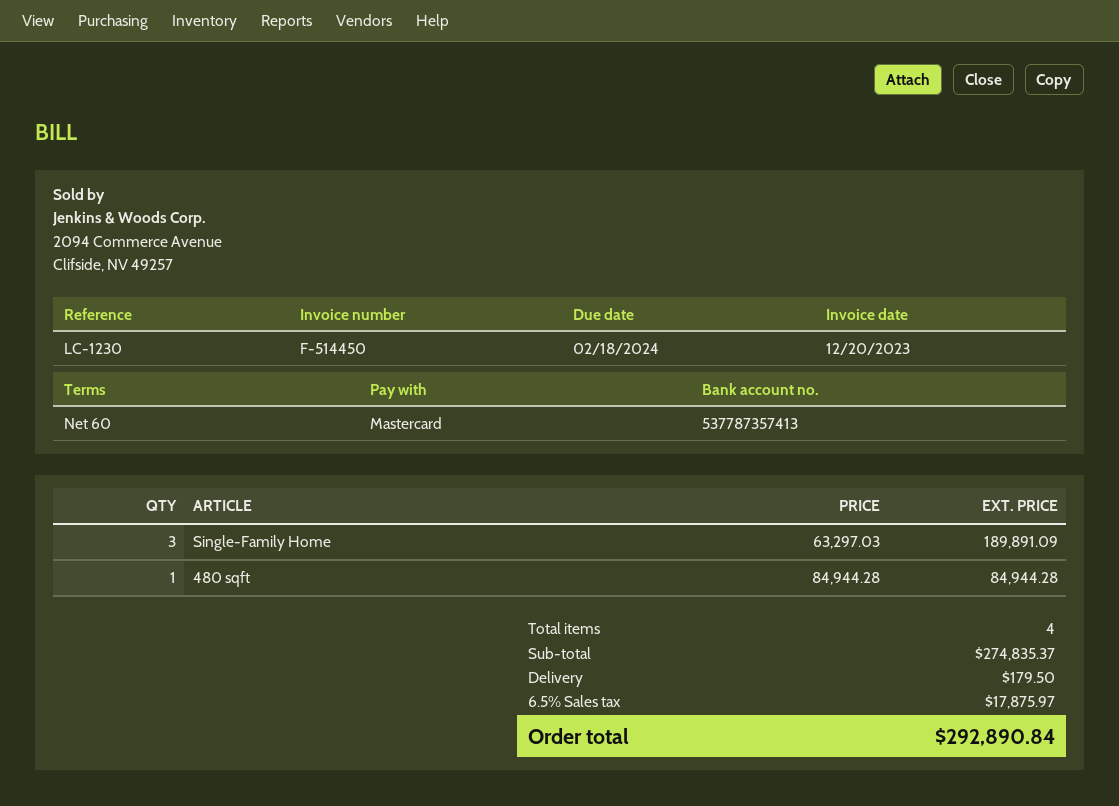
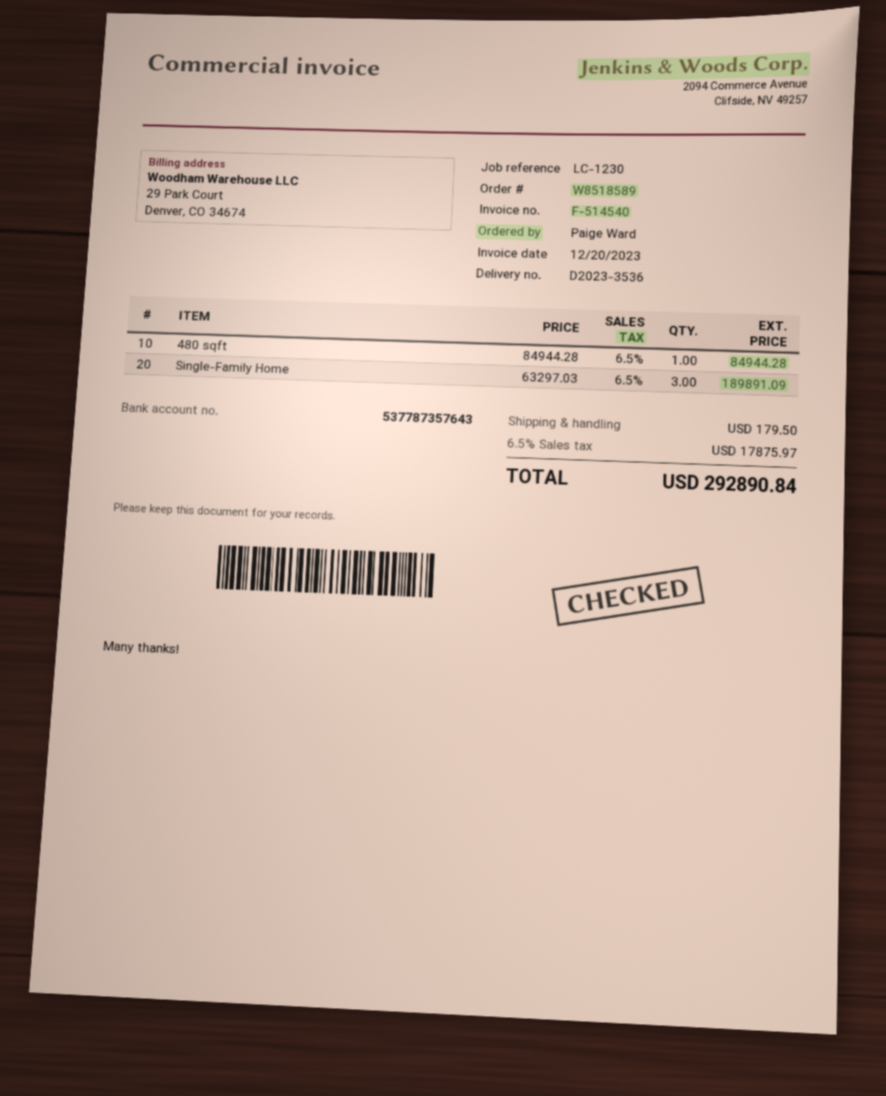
invoice number: F-514450 -> F-514540
bank account: 537787357413 -> 537787357643

